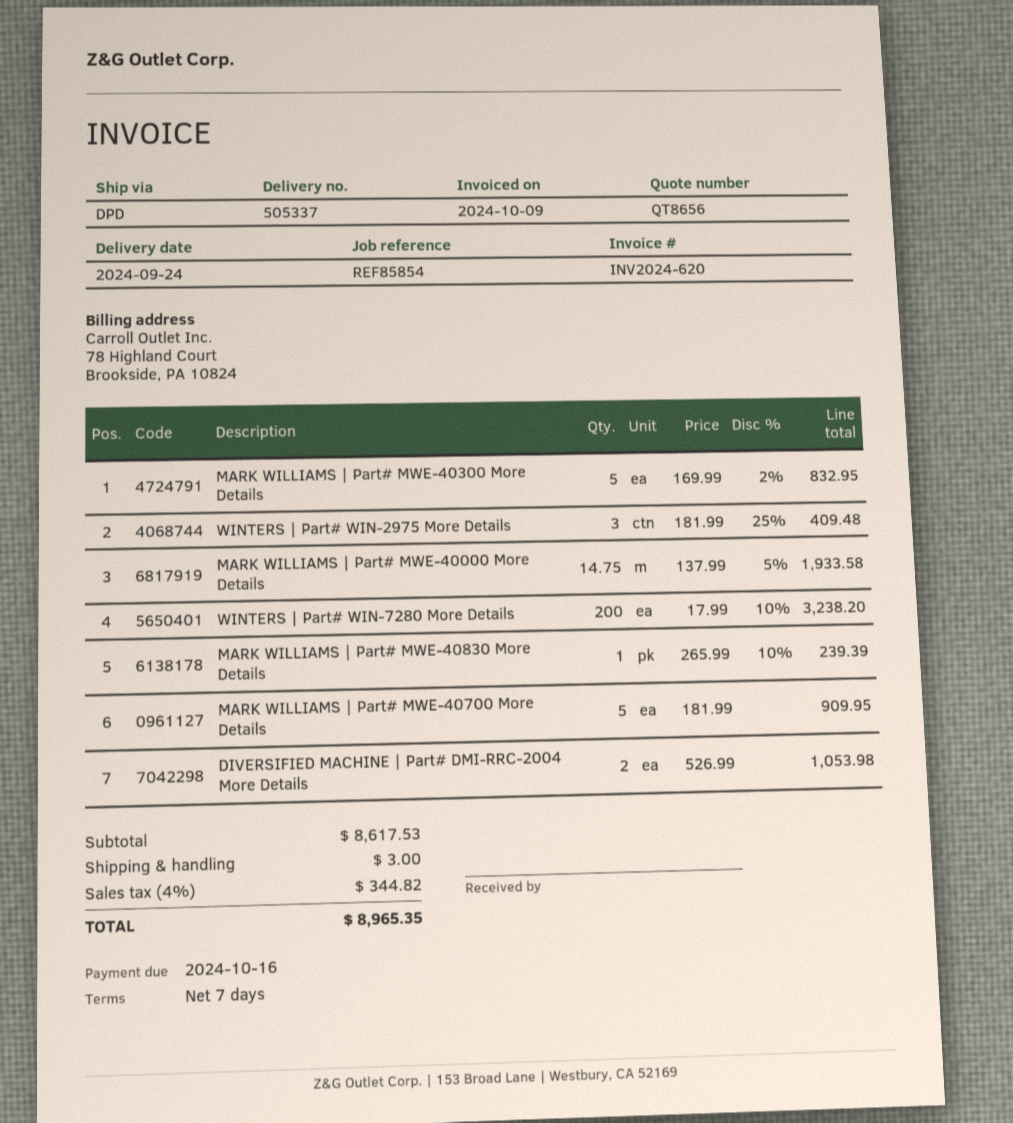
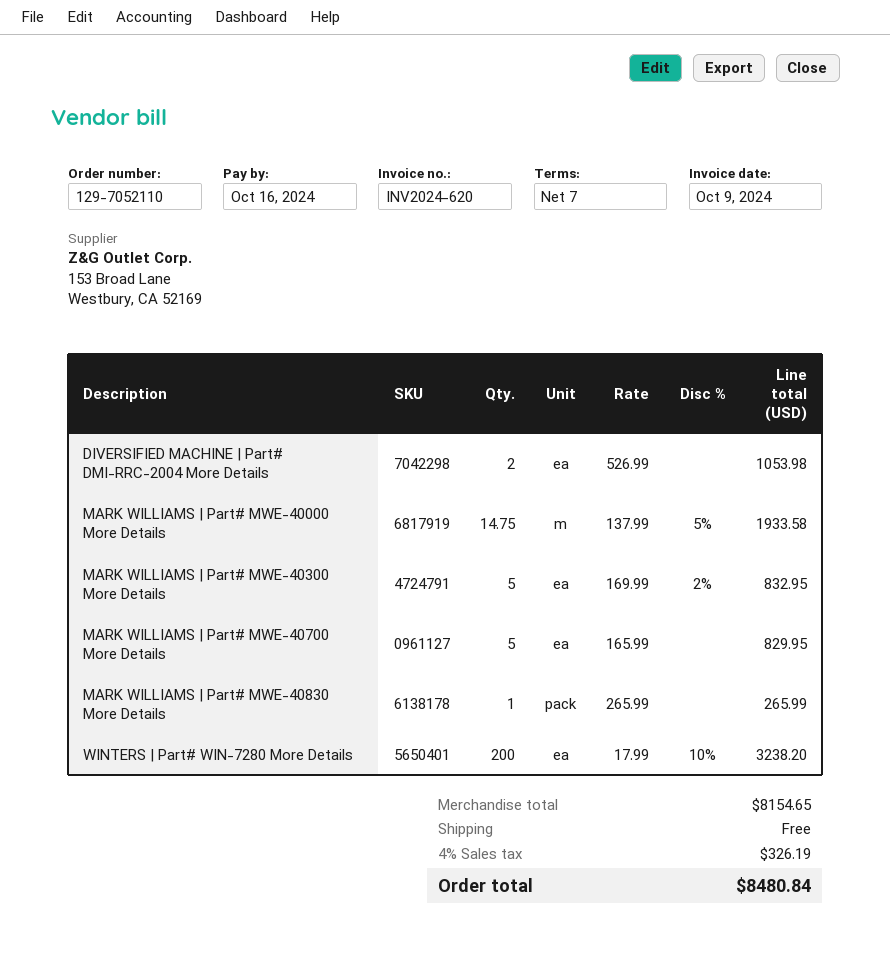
WINTERS | Part# WIN-2975 More Details: 3 x 181.99 - 25% = 409.48 -> none
MARK WILLIAMS | Part# MWE-40830 More Details: 1 x 265.99 - 10% = 239.39 -> 1 x 265.99 = 265.99
MARK WILLIAMS | Part# MWE-40700 More Details: 5 x 181.99 = 909.95 -> 5 x 165.99 = 829.95
subtotal: 8617.53 -> 8154.65
shipping: 3.00 -> 0.00
tax: 4% = 344.82 -> 4% = 326.19
total: 8965.35 -> 8480.84

